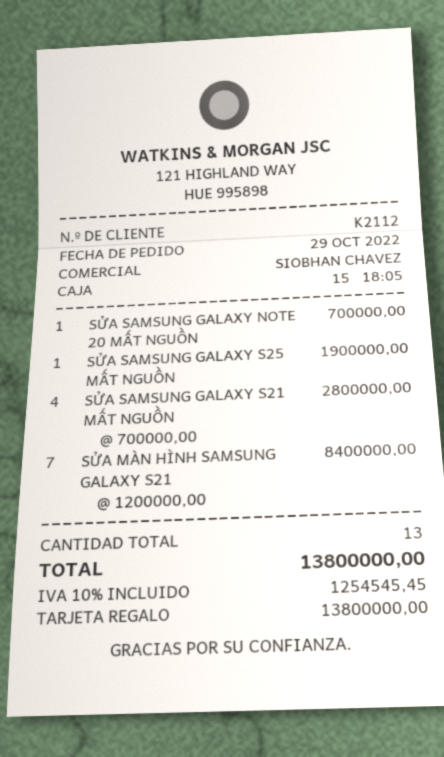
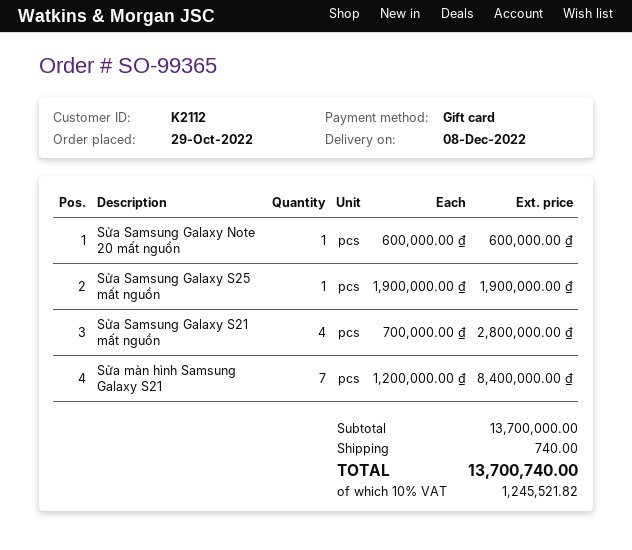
SỬA SAMSUNG GALAXY NOTE 20 MẤT NGUỒN: 1 x 700000.00 = 700000.00 -> 1 x 600000.00 = 600000.00
shipping: none -> 740.00
tax: 10% = 1254545.45 -> 10% = 1245521.82
total: 13800000.00 -> 13700740.00

